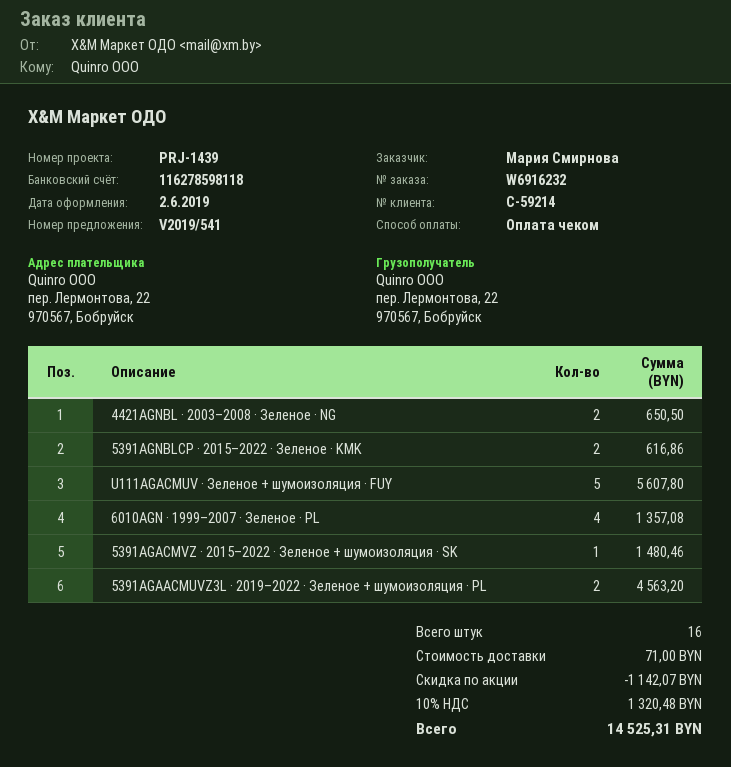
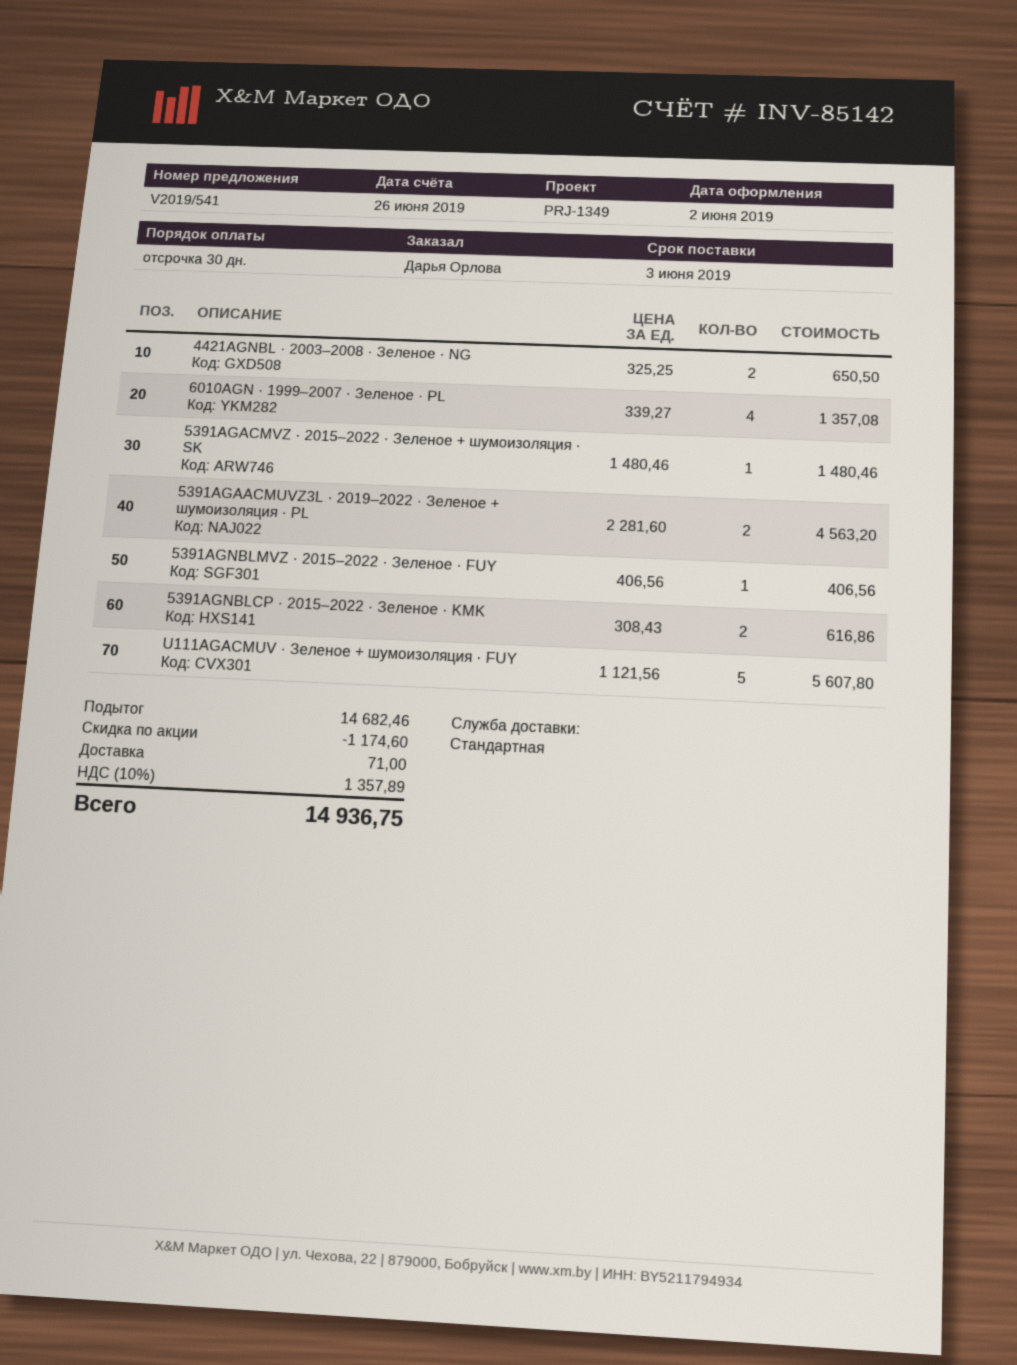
reference: PRJ-1439 -> PRJ-1349
ordered by: Мария Смирнова -> Дарья Орлова
5391AGNBLMVZ · 2015–2022 · Зеленое · FUY: none -> 1 for 406.56
discount: 1142.07 -> 1174.60
tax: 10% = 1320.48 -> 10% = 1357.89
total: 14525.31 -> 14936.75

